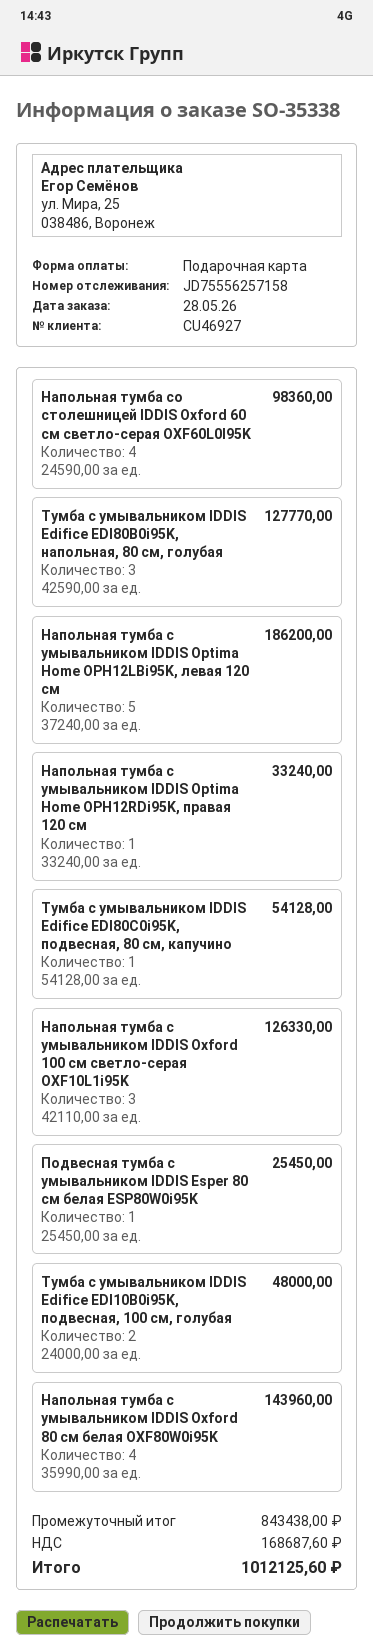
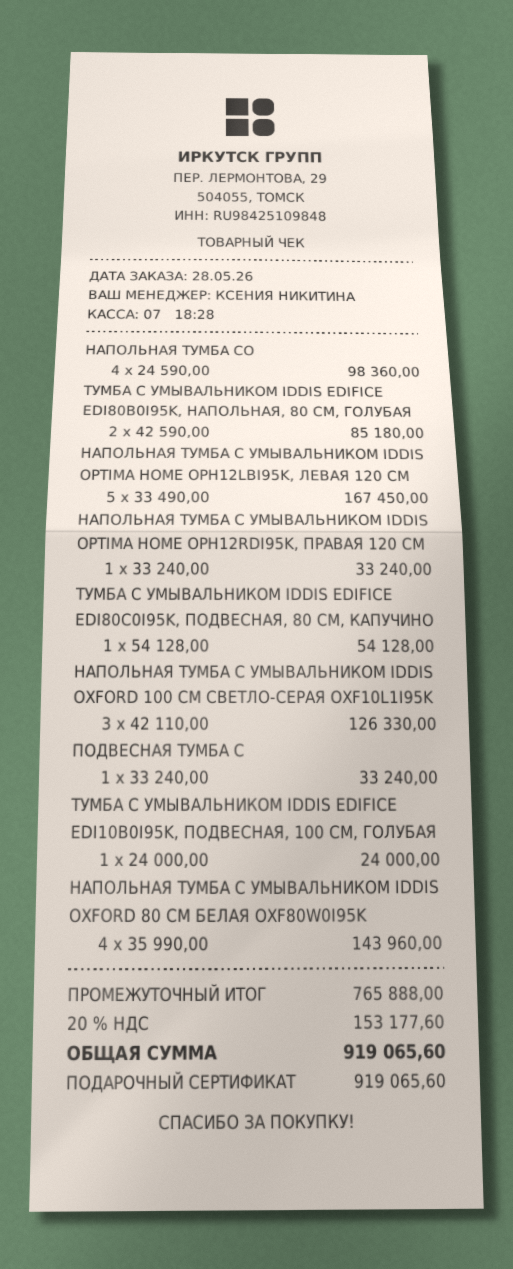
Тумба с умывальником IDDIS Edifice EDI80B0i95K, напольная, 80 см, голубая: 3 x 42590.00 = 127770.00 -> 2 x 42590.00 = 85180.00
Напольная тумба с умывальником IDDIS Optima Home OPH12LBi95K, левая 120 см: 5 x 37240.00 = 186200.00 -> 5 x 33490.00 = 167450.00
Подвесная тумба с умывальником IDDIS Esper 80 см белая ESP80W0i95K: 1 x 25450.00 = 25450.00 -> 1 x 33240.00 = 33240.00
Тумба с умывальником IDDIS Edifice EDI10B0i95K, подвесная, 100 см, голубая: 2 x 24000.00 = 48000.00 -> 1 x 24000.00 = 24000.00
subtotal: 843438.00 -> 765888.00
tax: 168687.60 -> 153177.60
total: 1012125.60 -> 919065.60

